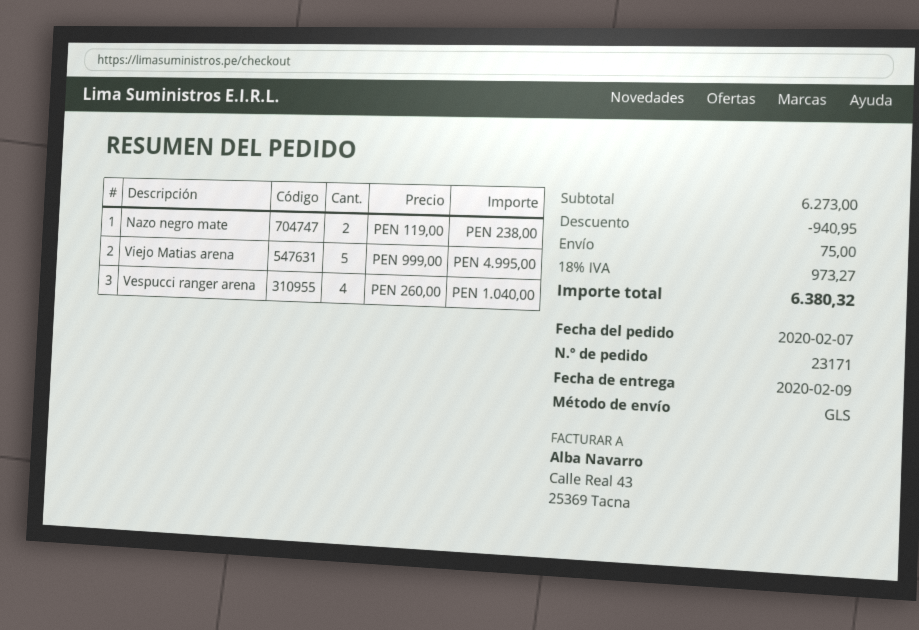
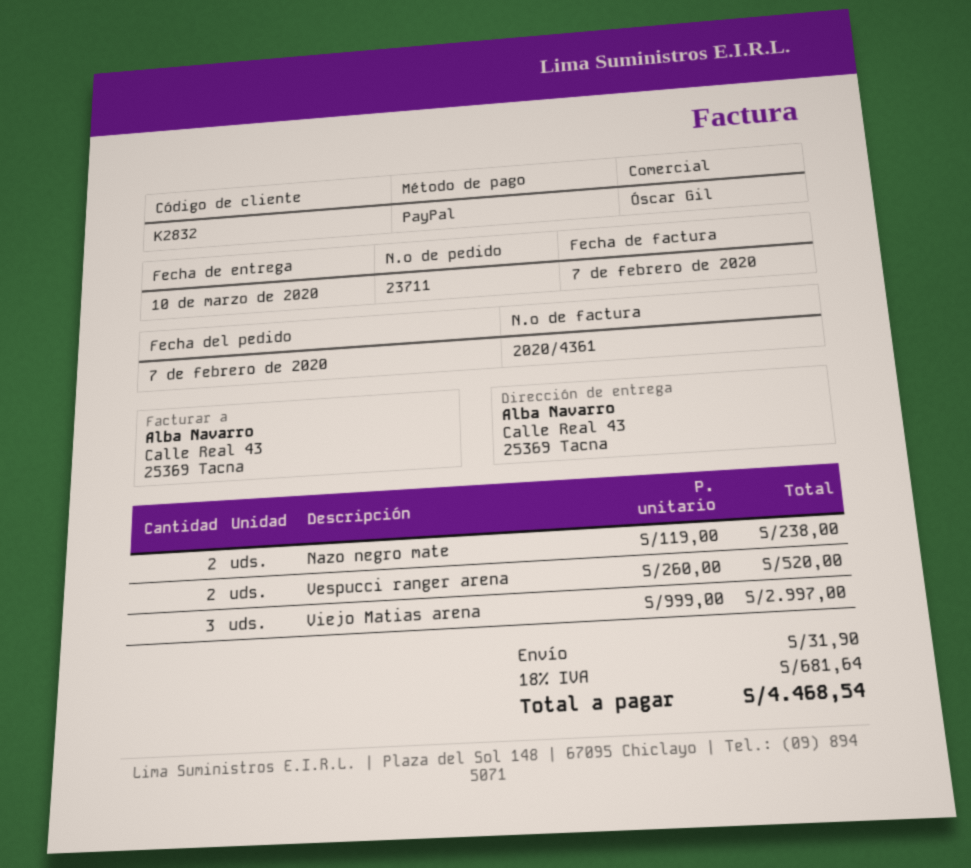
order number: 23171 -> 23711
delivery date: 2020-02-09 -> 2020-03-10
Viejo Matias arena: 5 x 999.00 = 4995.00 -> 3 x 999.00 = 2997.00
Vespucci ranger arena: 4 x 260.00 = 1040.00 -> 2 x 260.00 = 520.00
discount: 940.95 -> none
shipping: 75.00 -> 31.90
tax: 18% = 973.27 -> 18% = 681.64
total: 6380.32 -> 4468.54

